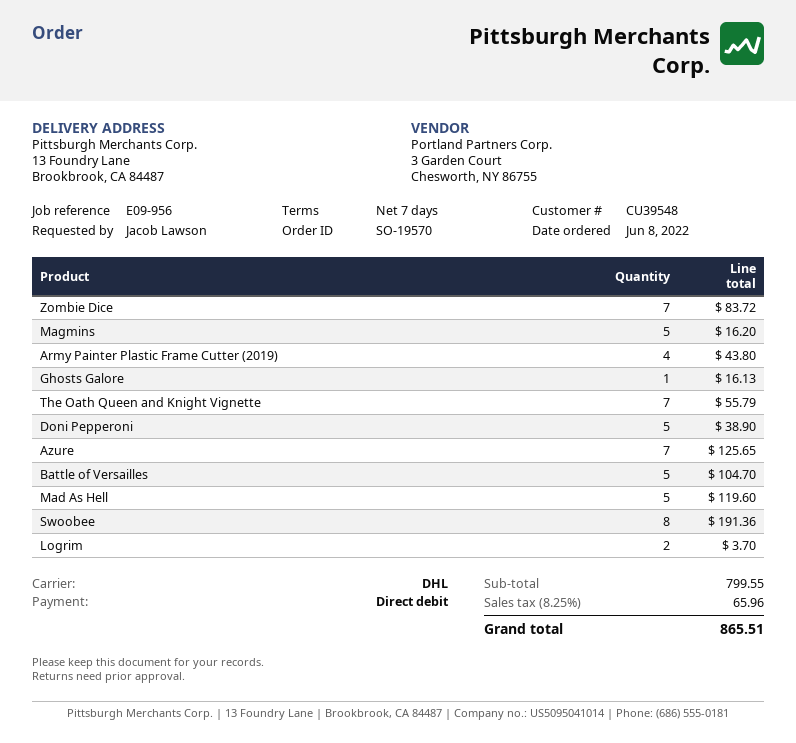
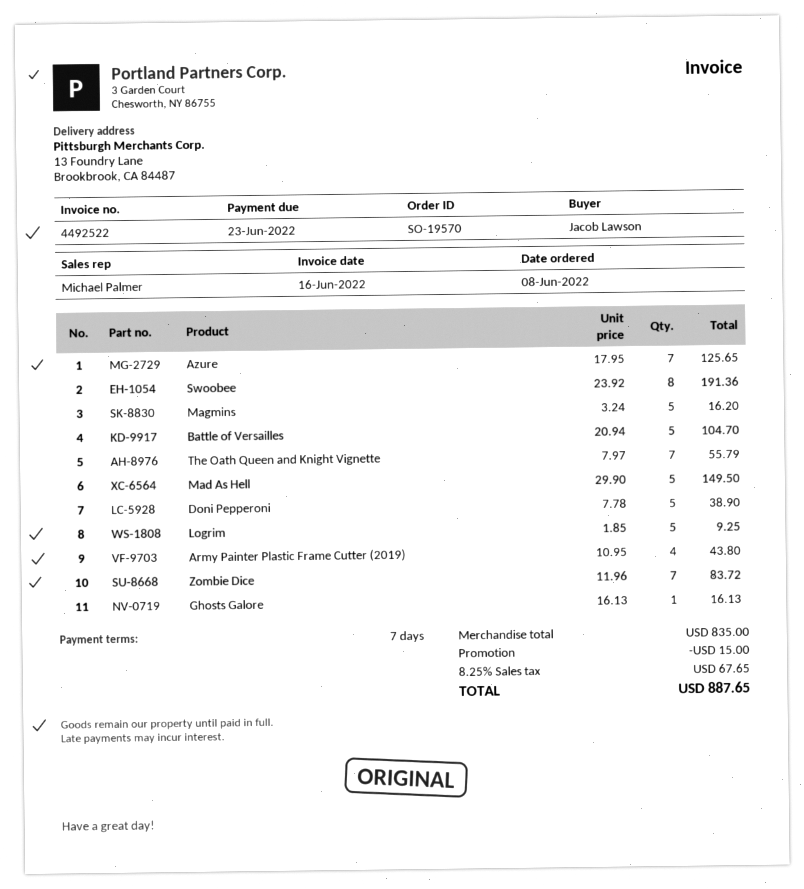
Mad As Hell: 5 for 119.60 -> 5 for 149.50
Logrim: 2 for 3.70 -> 5 for 9.25
subtotal: 799.55 -> 835.00
discount: none -> 15.00
tax: 8.25% = 65.96 -> 8.25% = 67.65
total: 865.51 -> 887.65

